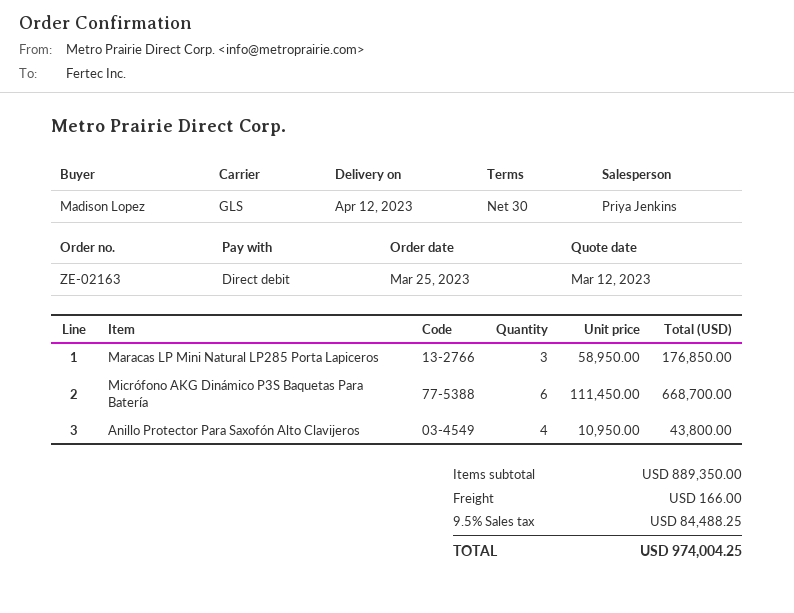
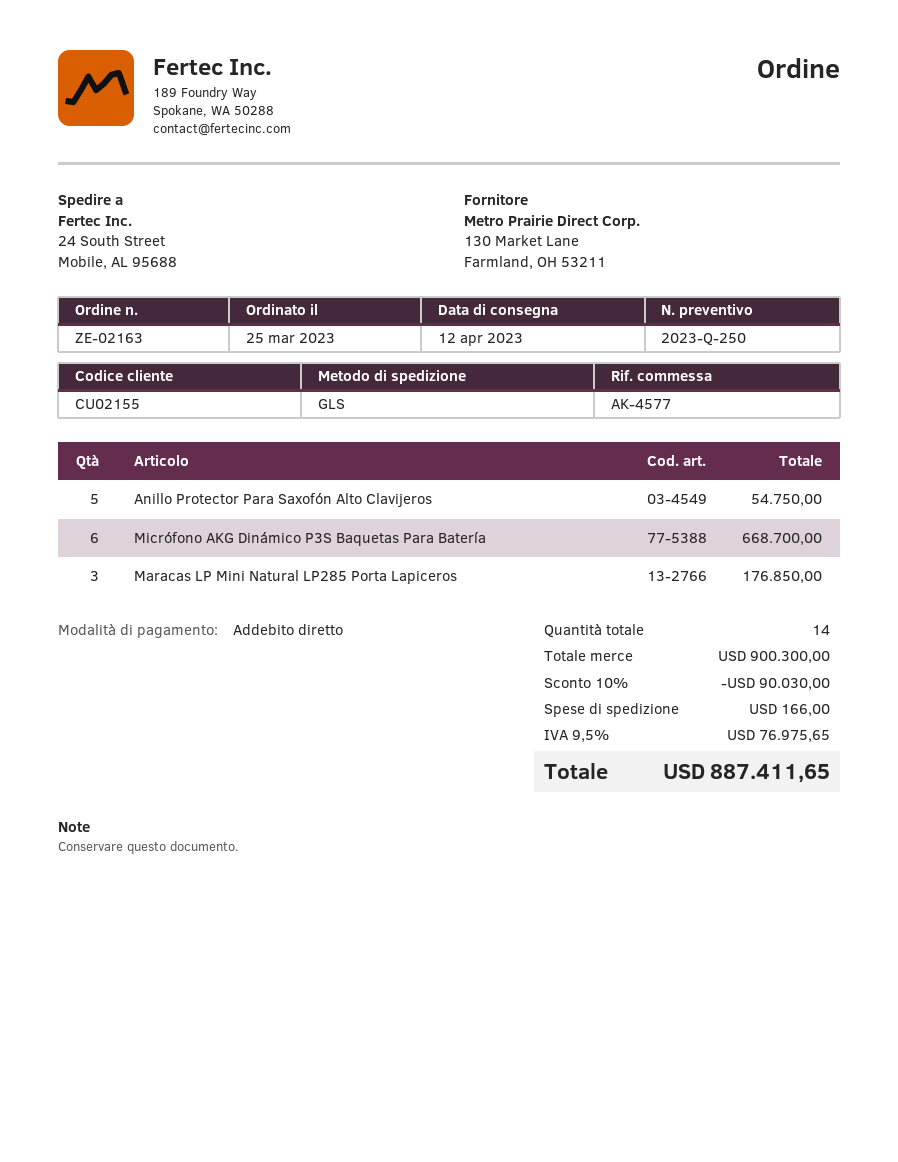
Anillo Protector Para Saxofón Alto Clavijeros: 4 for 43800.00 -> 5 for 54750.00
subtotal: 889350.00 -> 900300.00
discount: none -> 10% = 90030.00
tax: 9.5% = 84488.25 -> 9.5% = 76975.65
total: 974004.25 -> 887411.65

